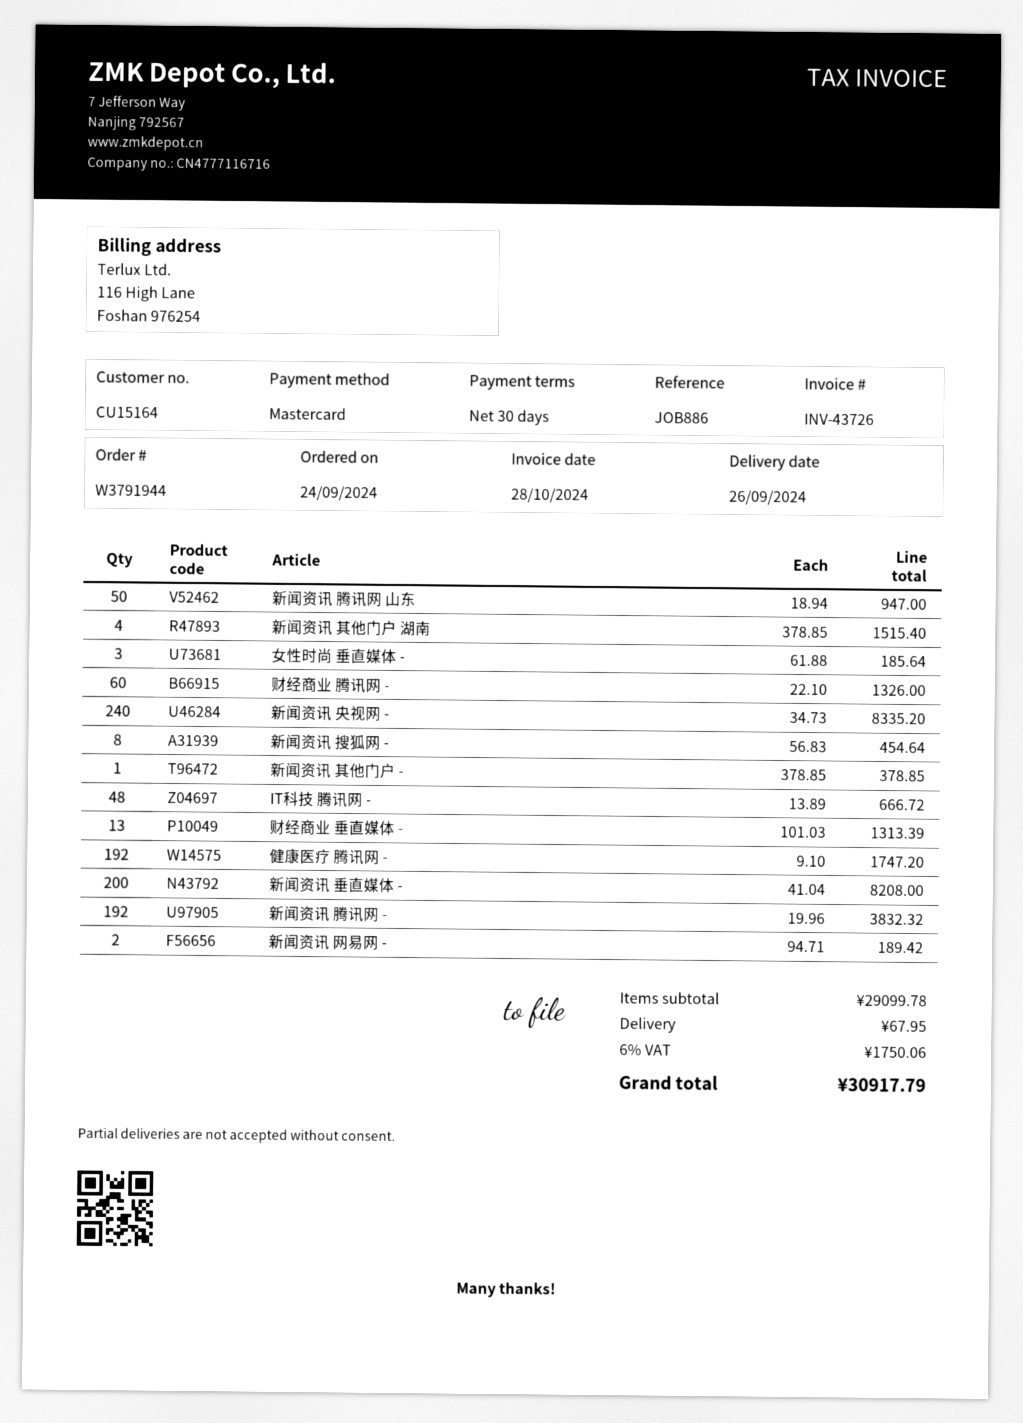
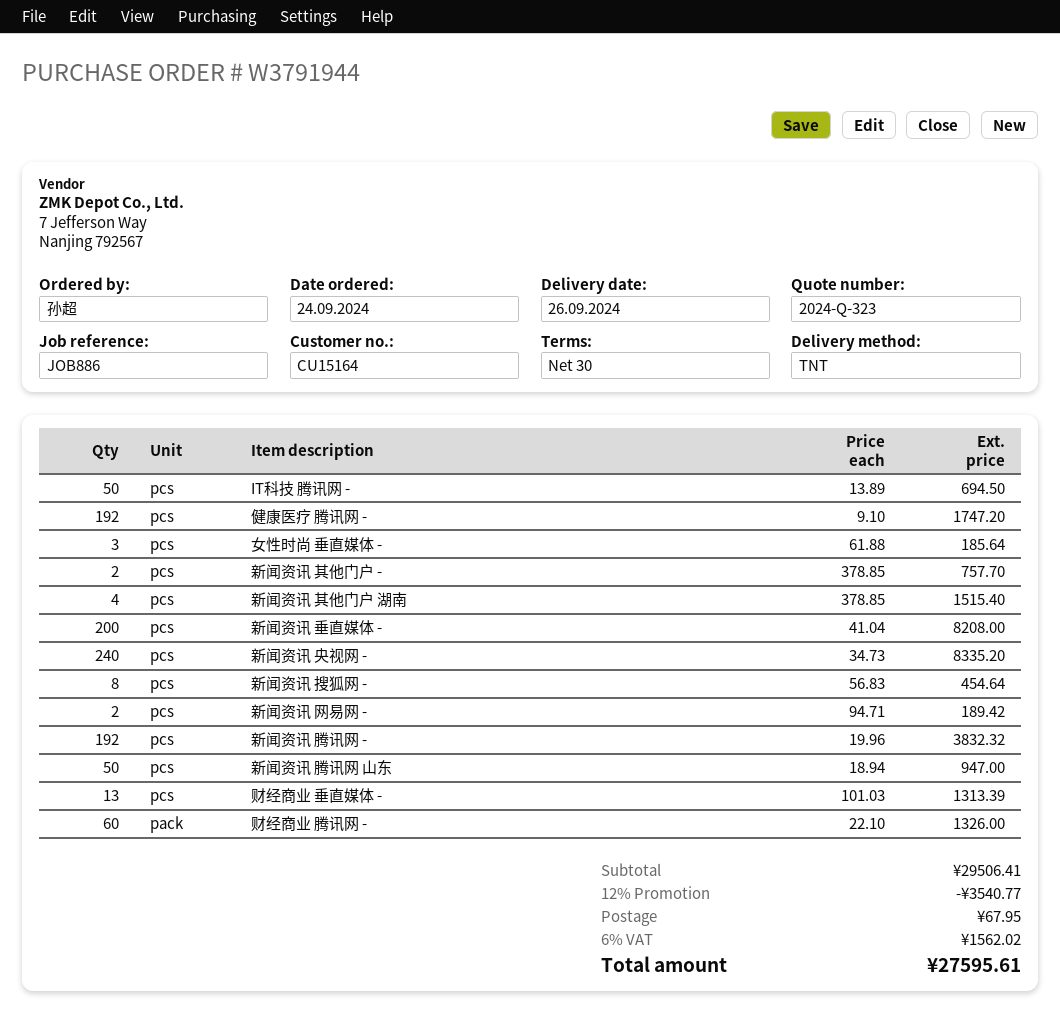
新闻资讯 其他门户 -: 1 x 378.85 = 378.85 -> 2 x 378.85 = 757.70
IT科技 腾讯网 -: 48 x 13.89 = 666.72 -> 50 x 13.89 = 694.50
subtotal: 29099.78 -> 29506.41
discount: none -> 12% = 3540.77
tax: 6% = 1750.06 -> 6% = 1562.02
total: 30917.79 -> 27595.61

